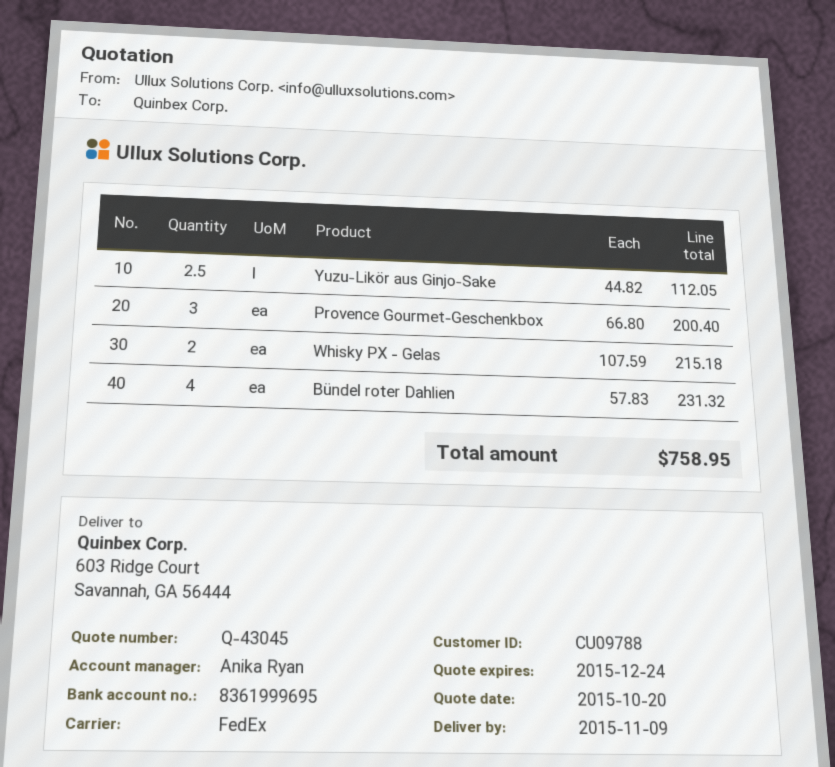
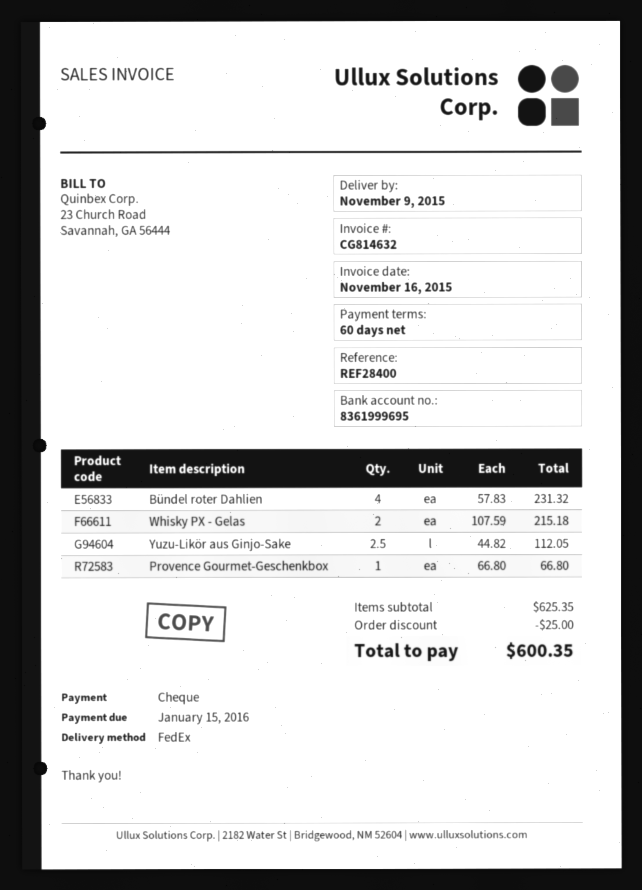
Provence Gourmet-Geschenkbox: 3 x 66.80 = 200.40 -> 1 x 66.80 = 66.80
discount: none -> 25.00
total: 758.95 -> 600.35

